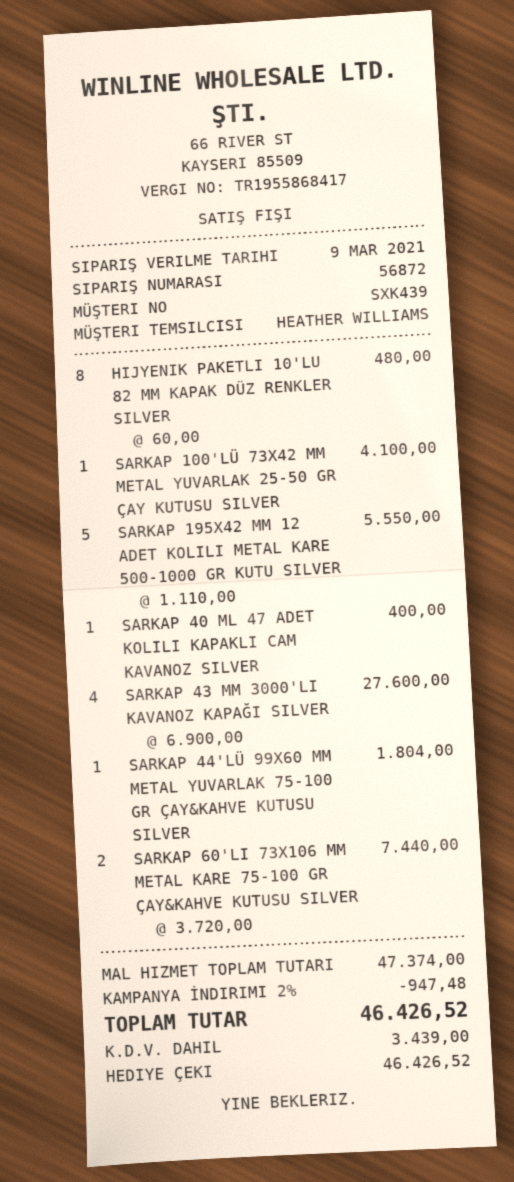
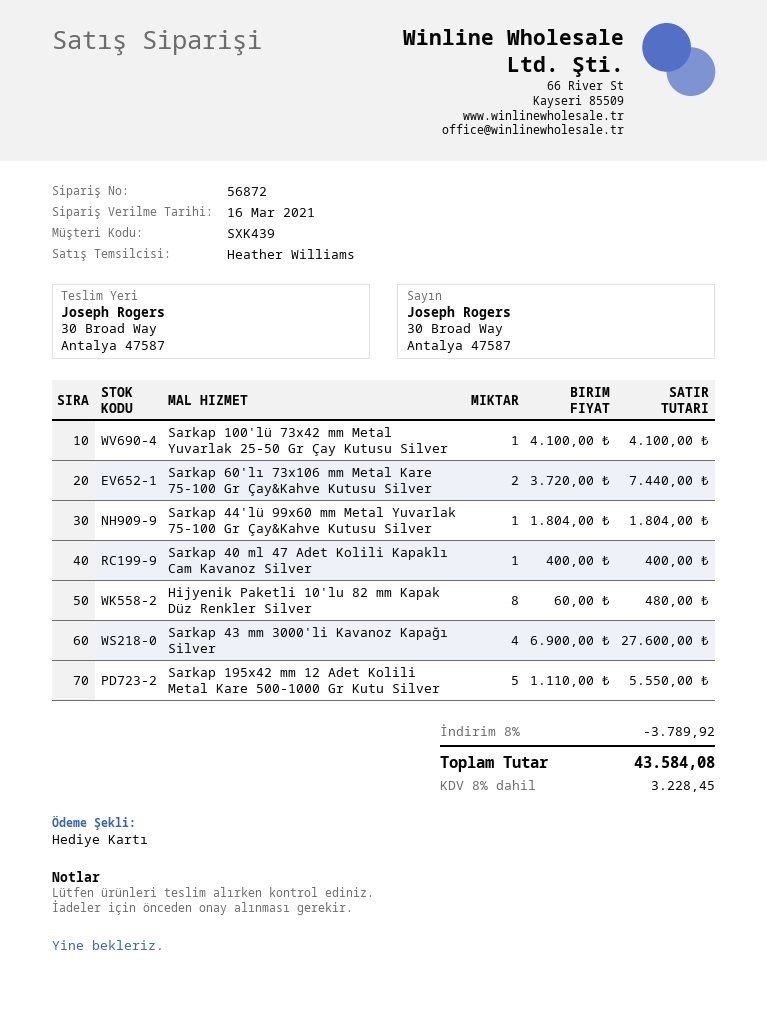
order date: 2021-03-09 -> 2021-03-16
discount: 2% = 947.48 -> 8% = 3789.92
tax: 3439.00 -> 3228.45
total: 46426.52 -> 43584.08

